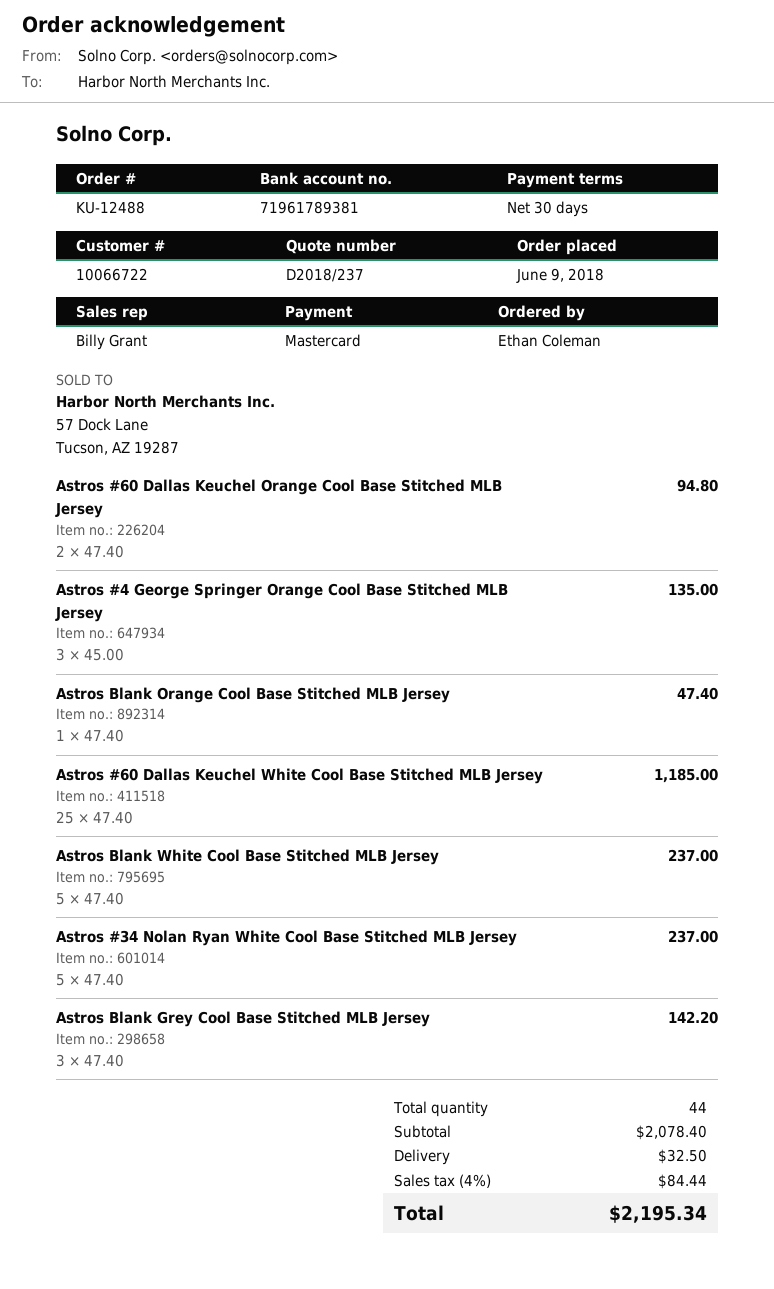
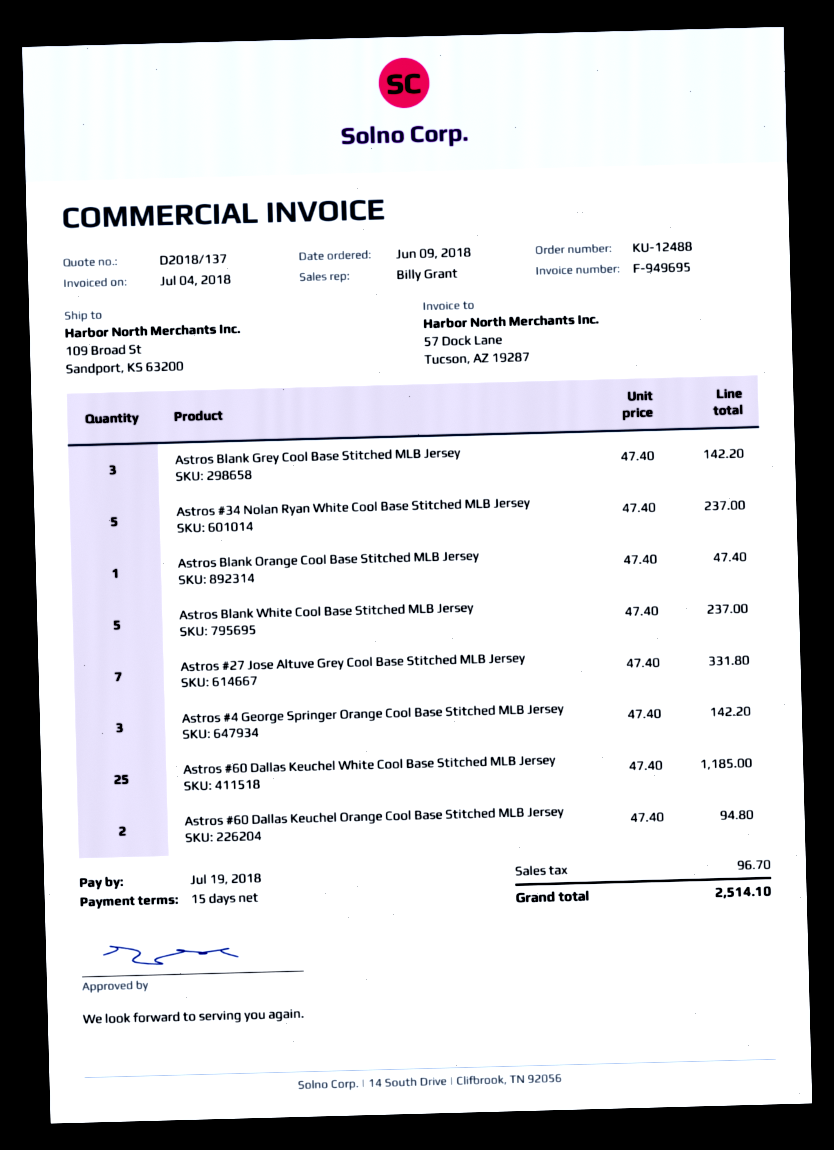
quote number: D2018/237 -> D2018/137
payment terms: 30 days -> 15 days
Astros #4 George Springer Orange Cool Base Stitched MLB Jersey: 3 x 45.00 = 135.00 -> 3 x 47.40 = 142.20
Astros #27 Jose Altuve Grey Cool Base Stitched MLB Jersey: none -> 7 x 47.40 = 331.80
shipping: 32.50 -> none
tax: 84.44 -> 96.70
total: 2195.34 -> 2514.10

